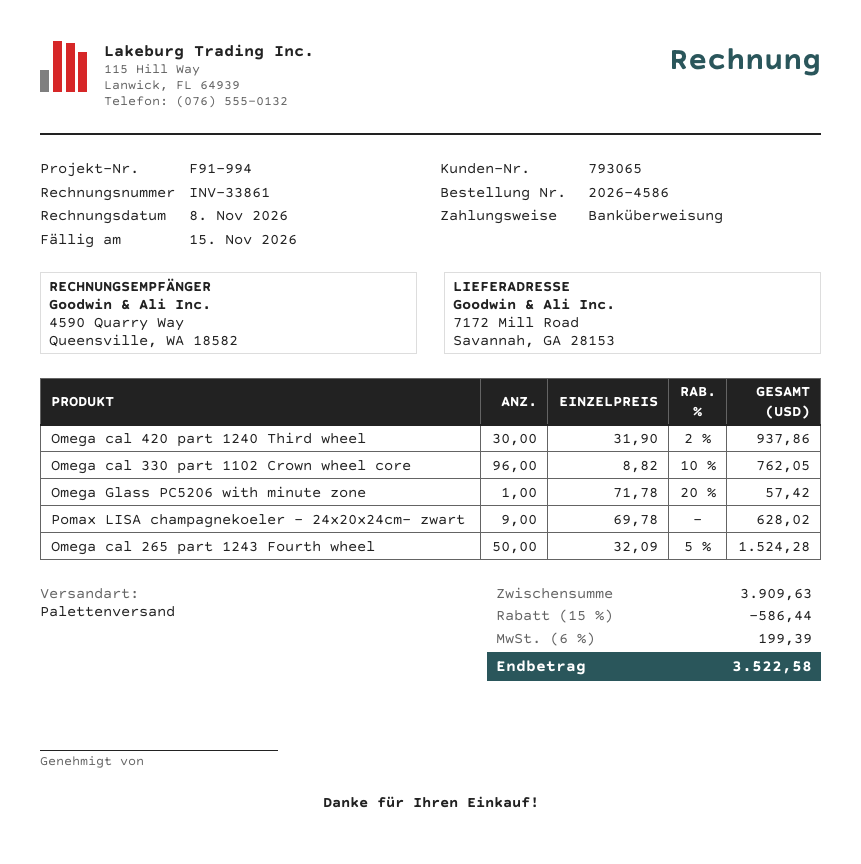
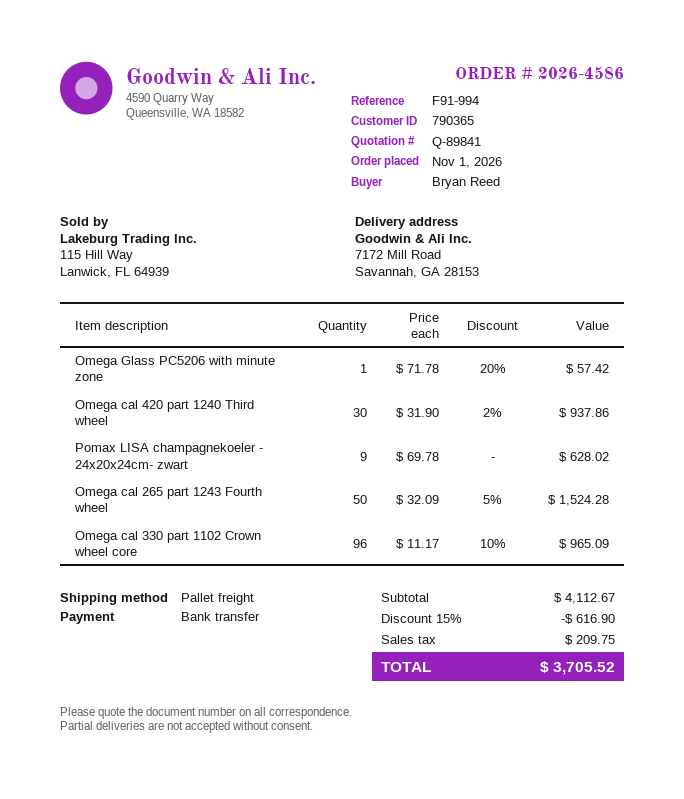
customer number: 793065 -> 790365
Omega cal 330 part 1102 Crown wheel core: 96 x 8.82 - 10% = 762.05 -> 96 x 11.17 - 10% = 965.09
subtotal: 3909.63 -> 4112.67
discount: 15% = 586.44 -> 15% = 616.90
tax: 199.39 -> 209.75
total: 3522.58 -> 3705.52

